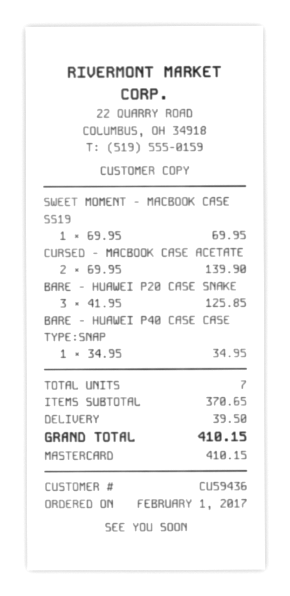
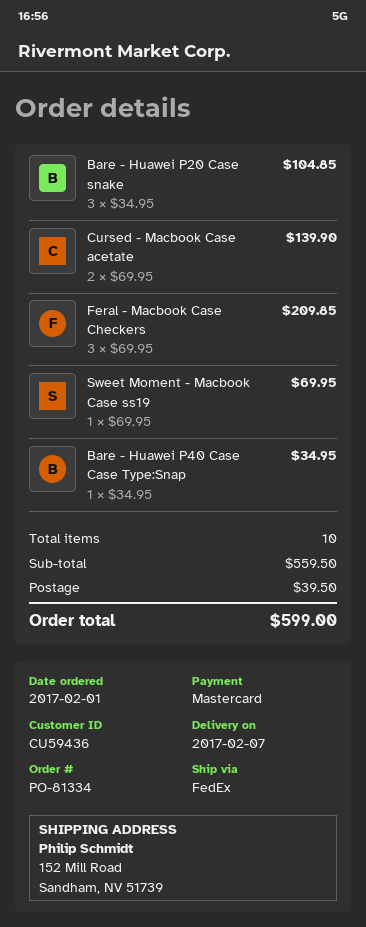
BARE - HUAWEI P20 CASE SNAKE: 3 x 41.95 = 125.85 -> 3 x 34.95 = 104.85
Feral - Macbook Case Checkers: none -> 3 x 69.95 = 209.85
total quantity: 7 -> 10
subtotal: 370.65 -> 559.50
total: 410.15 -> 599.00

